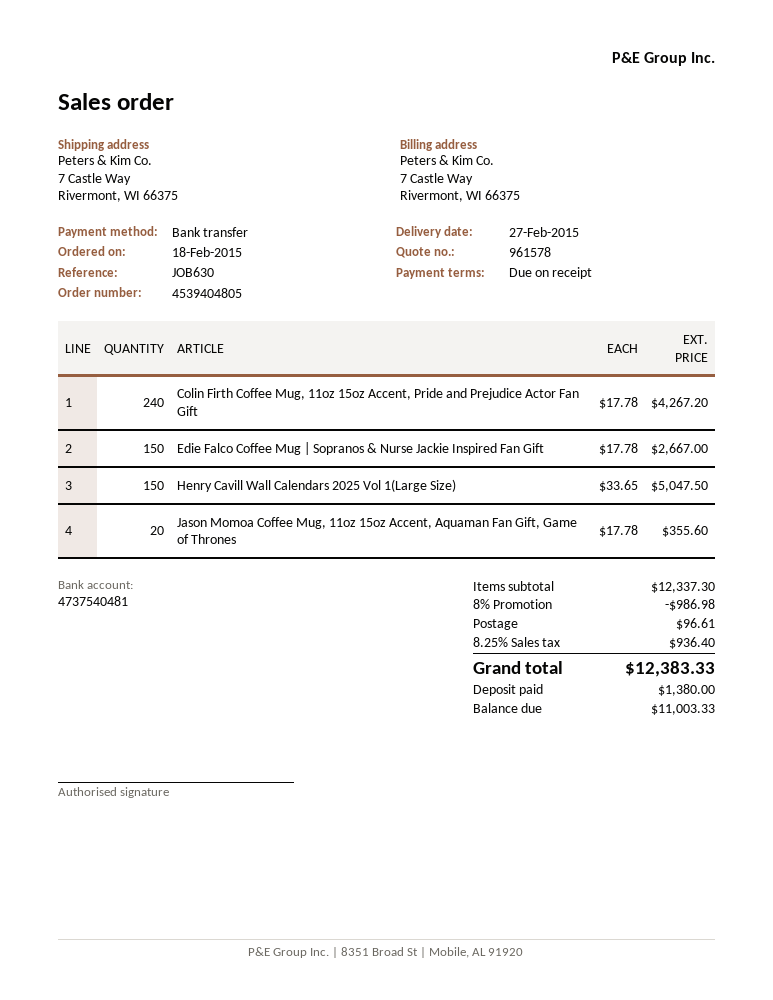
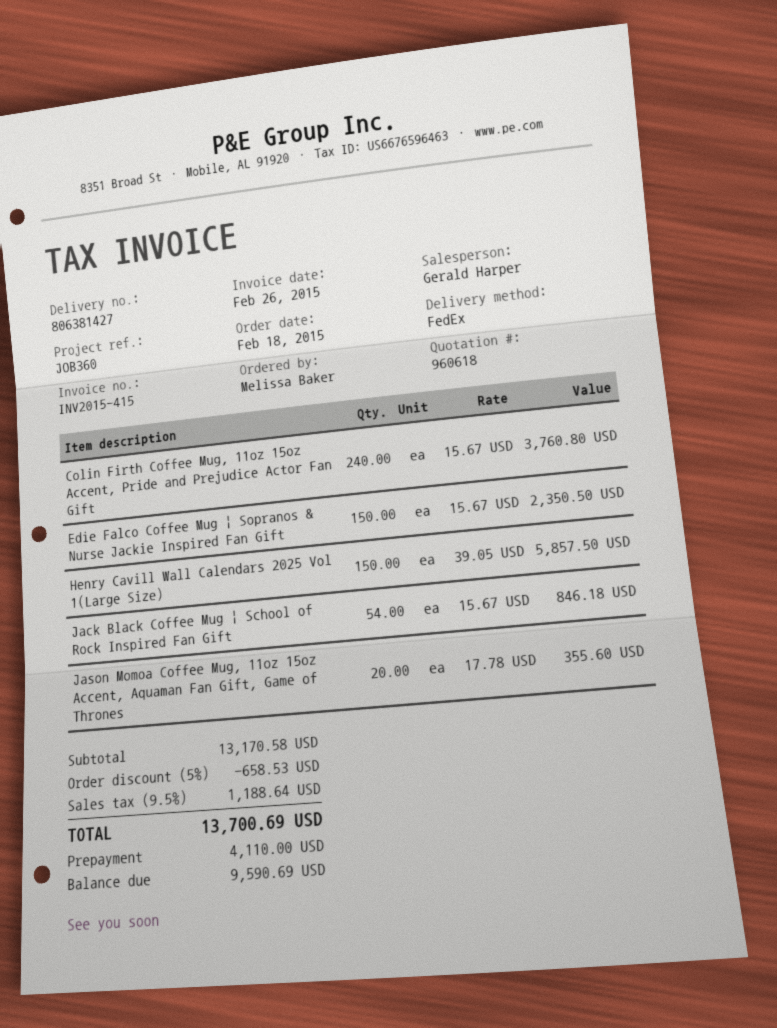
quote number: 961578 -> 960618
reference: JOB630 -> JOB360
Colin Firth Coffee Mug, 11oz 15oz Accent, Pride and Prejudice Actor Fan Gift: 240 x 17.78 = 4267.20 -> 240 x 15.67 = 3760.80
Edie Falco Coffee Mug | Sopranos & Nurse Jackie Inspired Fan Gift: 150 x 17.78 = 2667.00 -> 150 x 15.67 = 2350.50
Henry Cavill Wall Calendars 2025 Vol 1(Large Size): 150 x 33.65 = 5047.50 -> 150 x 39.05 = 5857.50
Jack Black Coffee Mug | School of Rock Inspired Fan Gift: none -> 54 x 15.67 = 846.18
subtotal: 12337.30 -> 13170.58
discount: 8% = 986.98 -> 5% = 658.53
shipping: 96.61 -> none
tax: 8.25% = 936.40 -> 9.5% = 1188.64
total: 12383.33 -> 13700.69
deposit: 1380.00 -> 4110.00
balance: 11003.33 -> 9590.69

